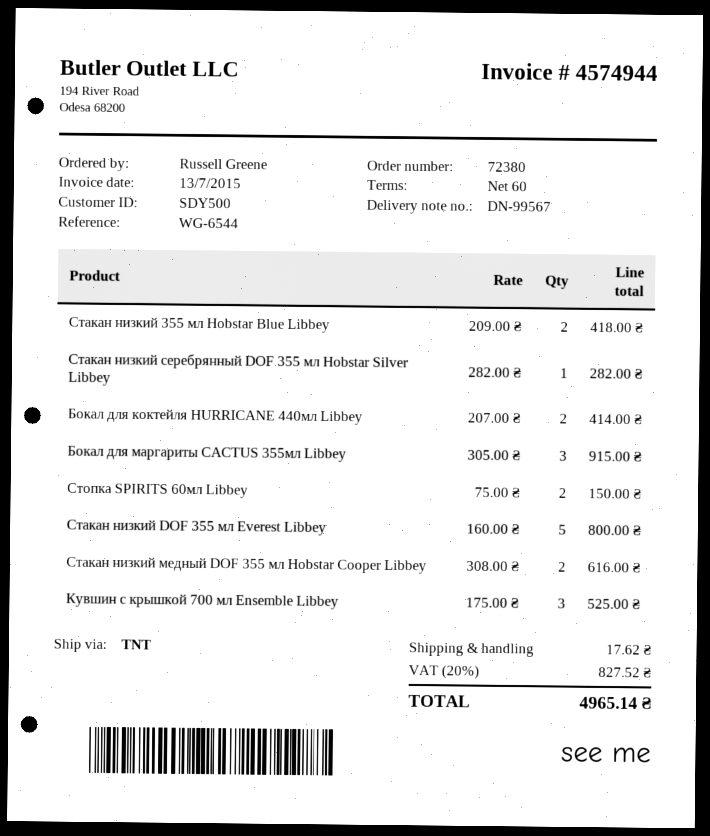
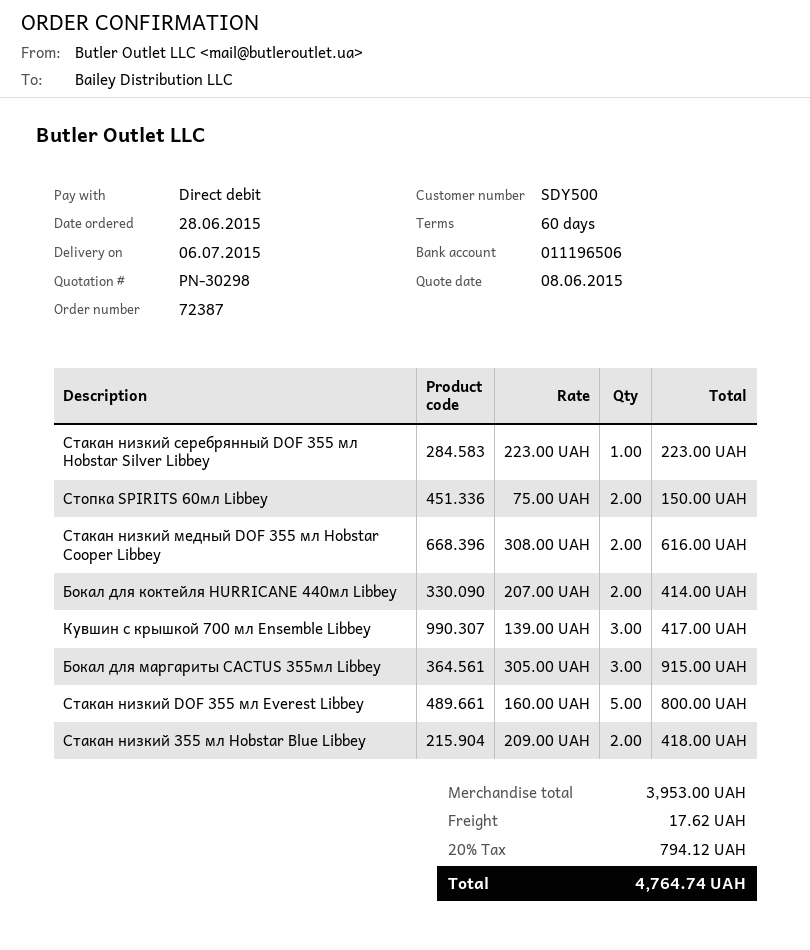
order number: 72380 -> 72387
Стакан низкий серебрянный DOF 355 мл Hobstar Silver Libbey: 1 x 282.00 = 282.00 -> 1 x 223.00 = 223.00
Кувшин с крышкой 700 мл Ensemble Libbey: 3 x 175.00 = 525.00 -> 3 x 139.00 = 417.00
tax: 20% = 827.52 -> 20% = 794.12
total: 4965.14 -> 4764.74

